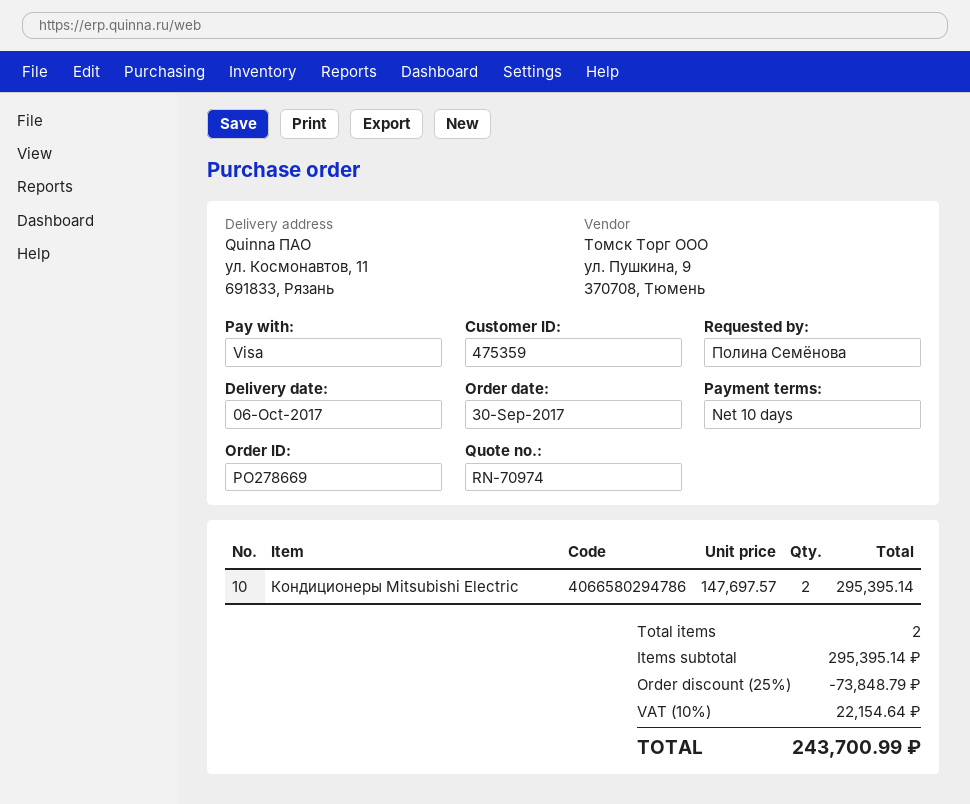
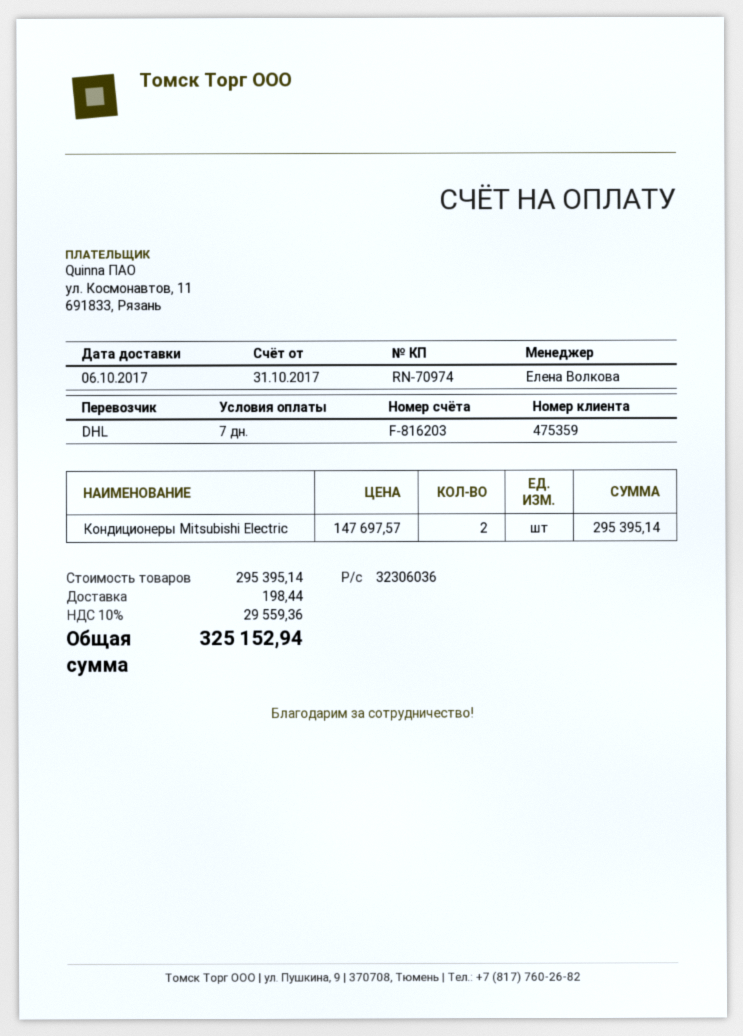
payment terms: 10 days -> 7 days
discount: 25% = 73848.79 -> none
shipping: none -> 198.44
tax: 10% = 22154.64 -> 10% = 29559.36
total: 243700.99 -> 325152.94

